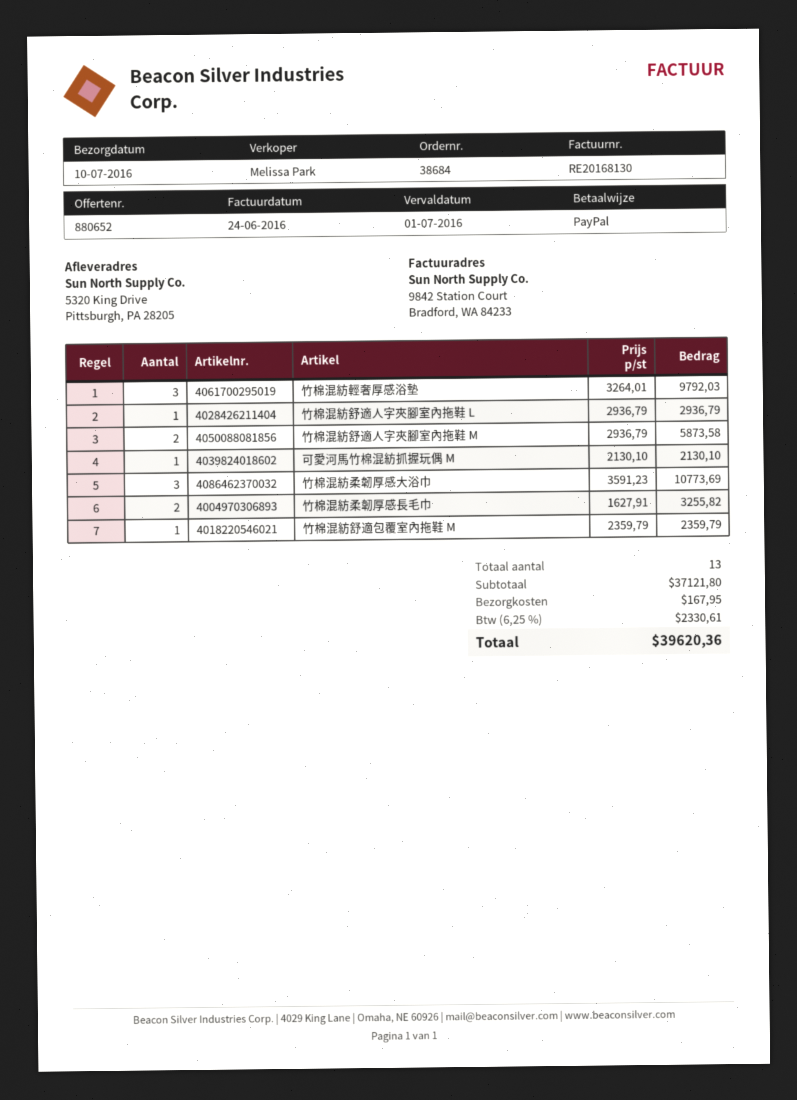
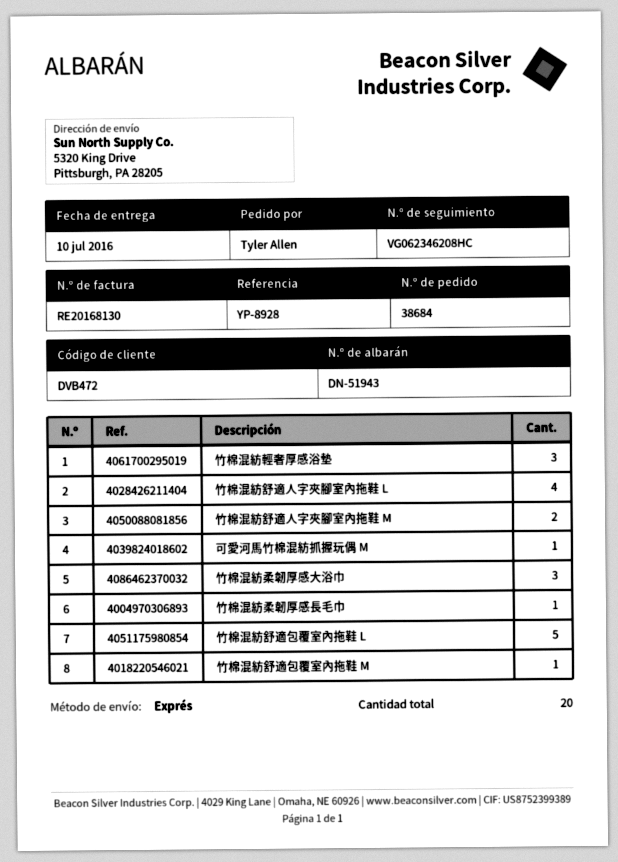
竹棉混紡舒適人字夾腳室內拖鞋 L: 1 -> 4
竹棉混紡柔韌厚感長毛巾: 2 -> 1
竹棉混紡舒適包覆室內拖鞋 L: none -> 5
total quantity: 13 -> 20

